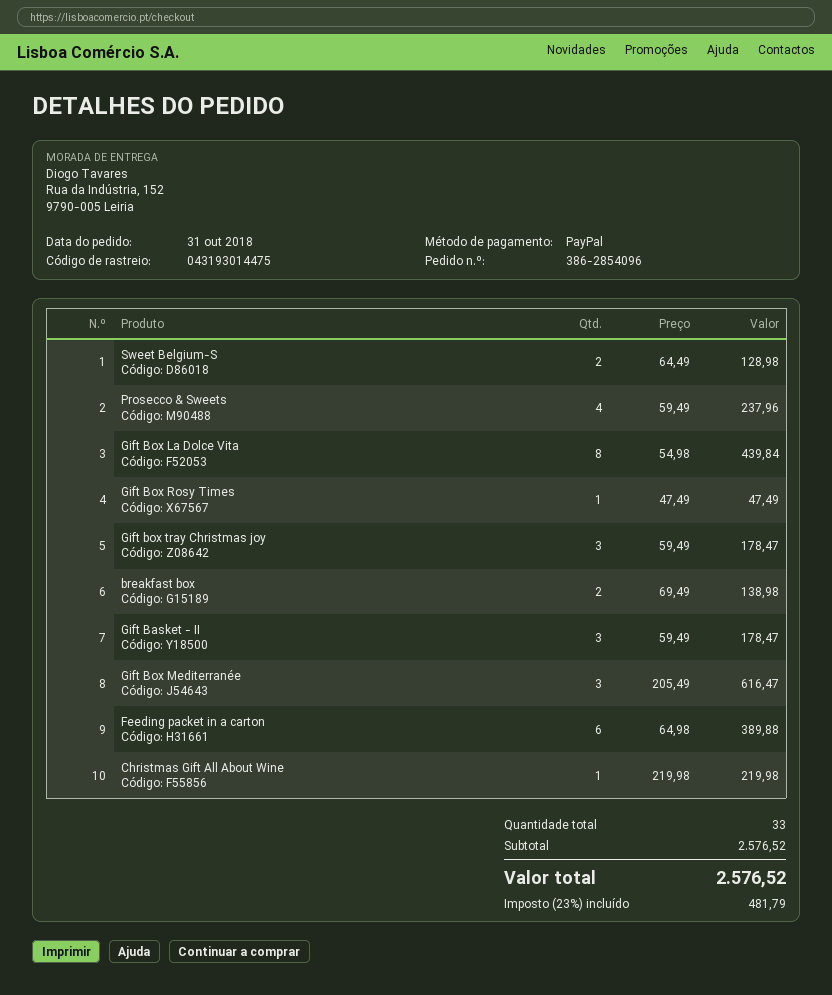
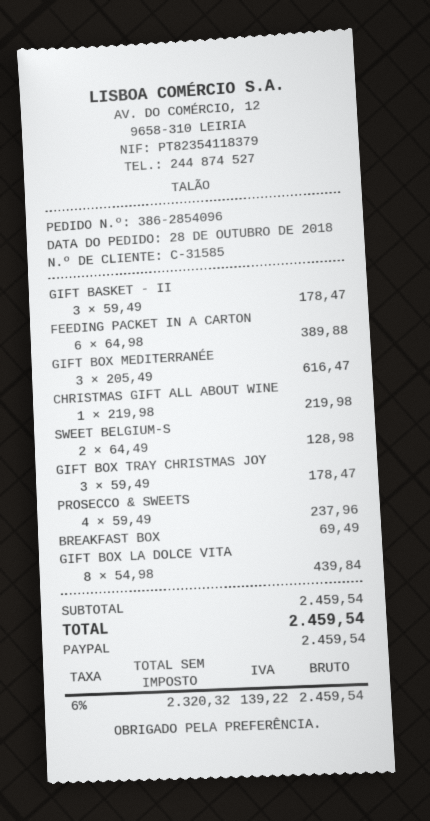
order date: 2018-10-31 -> 2018-10-28
Gift Box Rosy Times: 1 x 47.49 = 47.49 -> none
breakfast box: 2 x 69.49 = 138.98 -> 1 x 69.49 = 69.49
subtotal: 2576.52 -> 2459.54
tax: 23% = 481.79 -> 6% = 139.22
total: 2576.52 -> 2459.54

